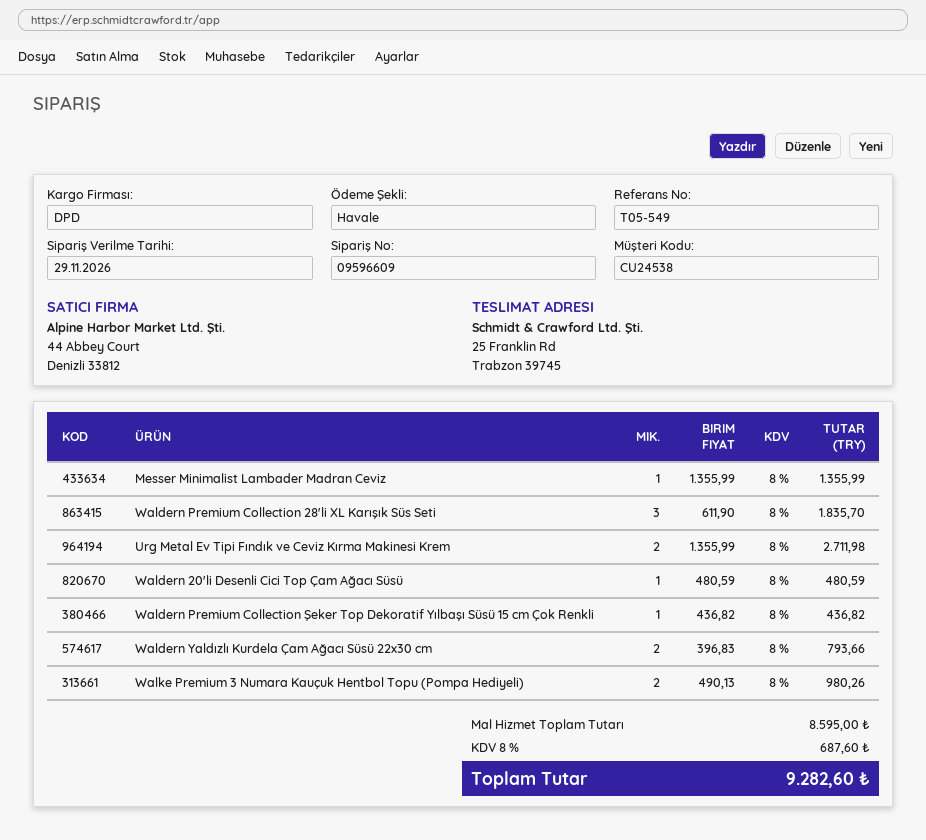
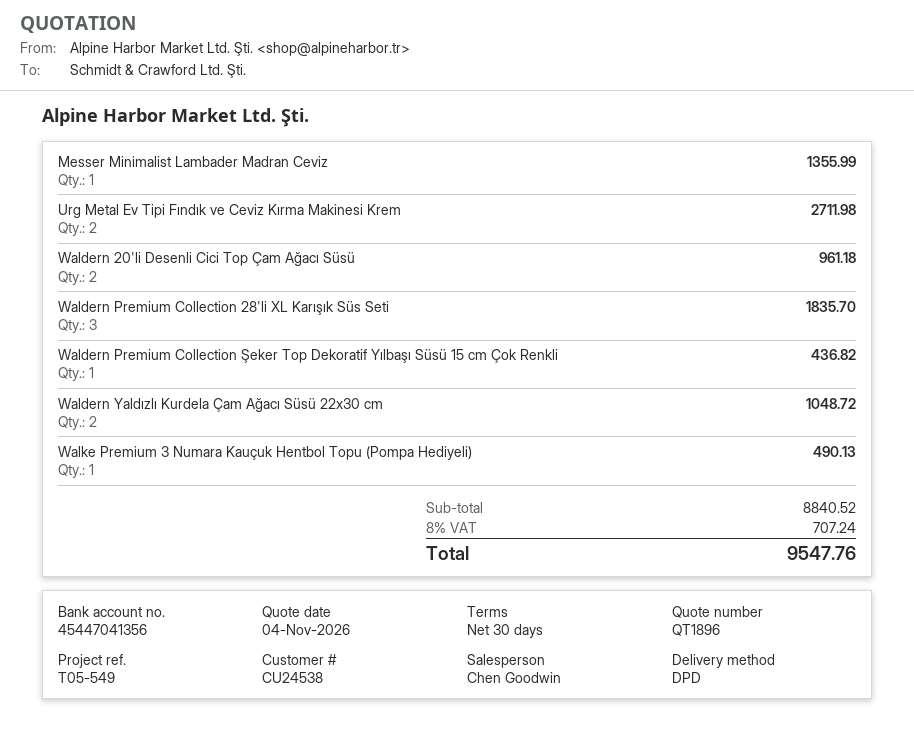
Waldern 20'li Desenli Cici Top Çam Ağacı Süsü: 1 for 480.59 -> 2 for 961.18
Waldern Yaldızlı Kurdela Çam Ağacı Süsü 22x30 cm: 2 for 793.66 -> 2 for 1048.72
Walke Premium 3 Numara Kauçuk Hentbol Topu (Pompa Hediyeli): 2 for 980.26 -> 1 for 490.13
subtotal: 8595.00 -> 8840.52
tax: 8% = 687.60 -> 8% = 707.24
total: 9282.60 -> 9547.76

